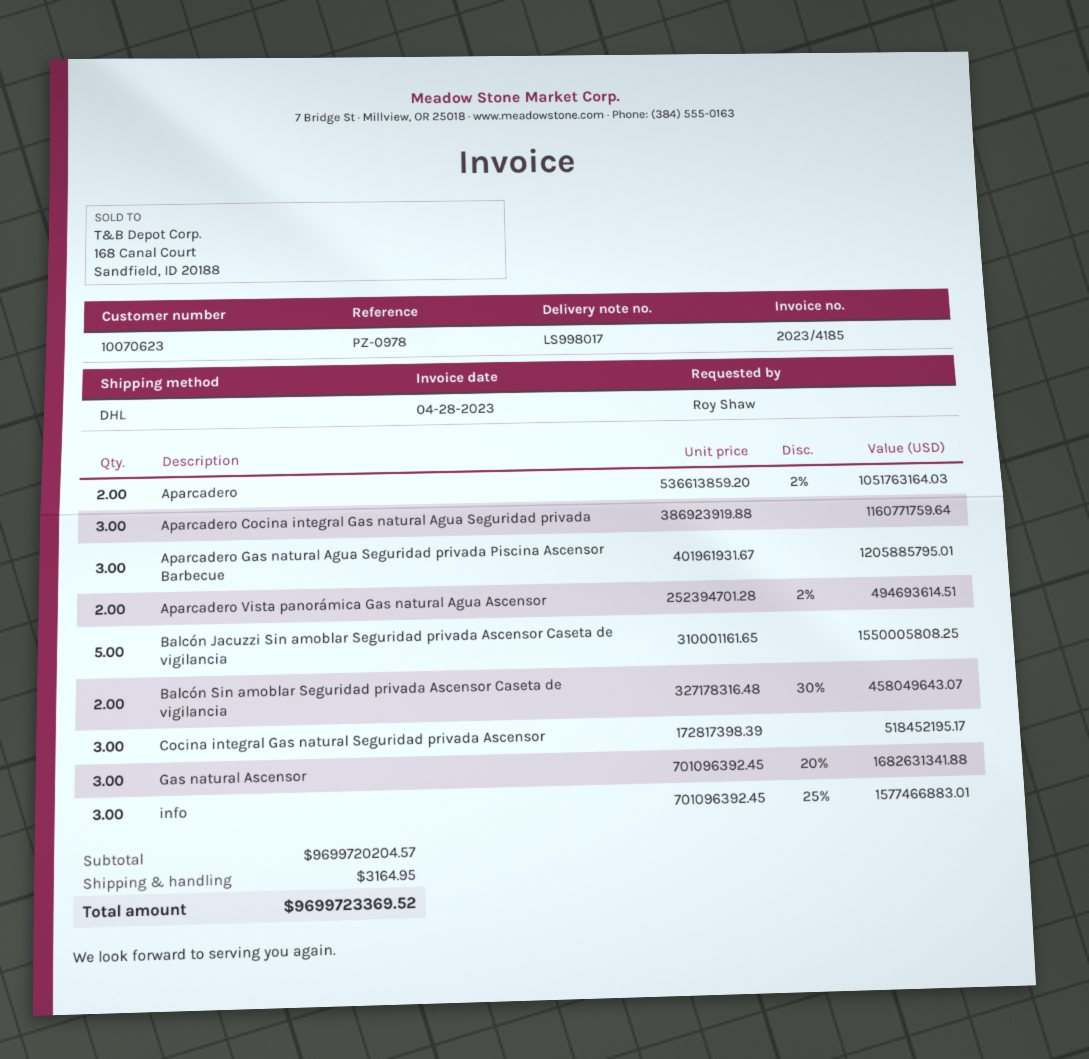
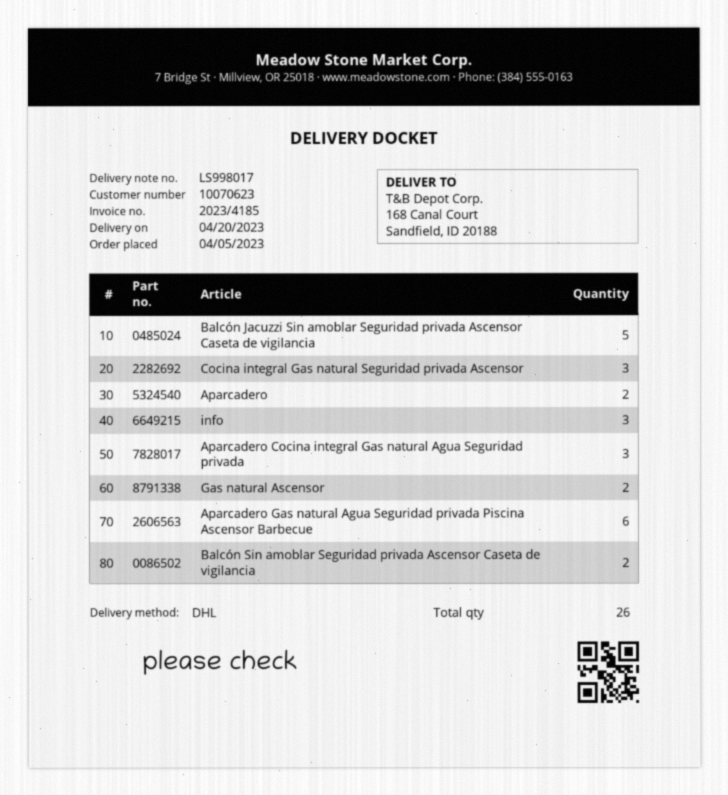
Aparcadero Gas natural Agua Seguridad privada Piscina Ascensor Barbecue: 3 -> 6
Aparcadero Vista panorámica Gas natural Agua Ascensor: 2 -> none
Gas natural Ascensor: 3 -> 2

